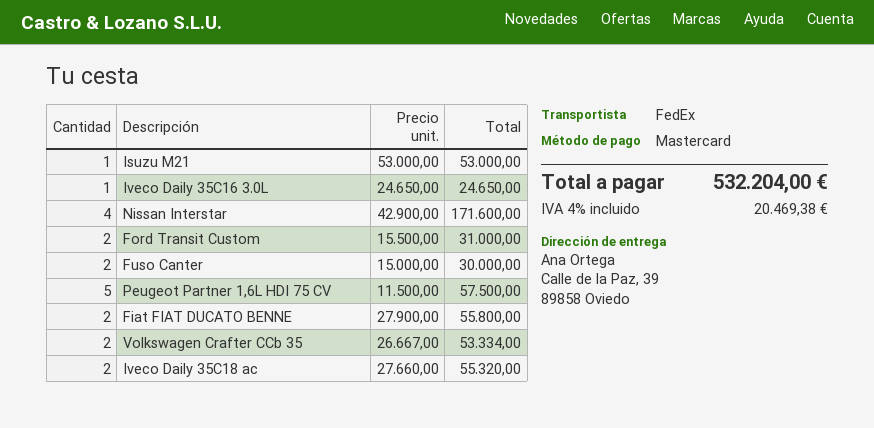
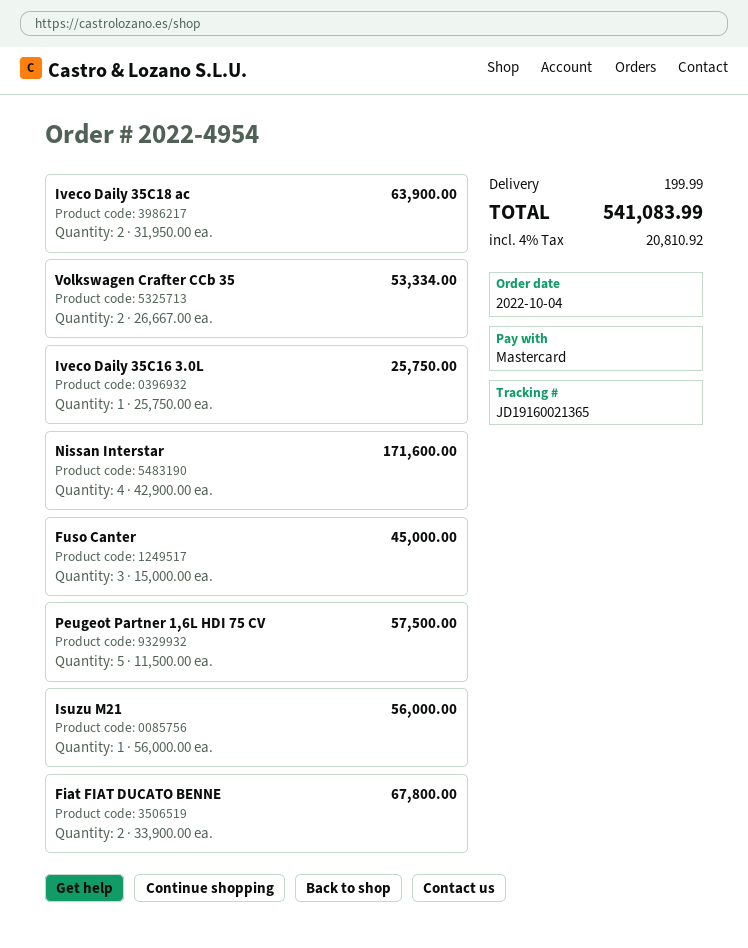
Isuzu M21: 1 x 53000.00 = 53000.00 -> 1 x 56000.00 = 56000.00
Iveco Daily 35C16 3.0L: 1 x 24650.00 = 24650.00 -> 1 x 25750.00 = 25750.00
Ford Transit Custom: 2 x 15500.00 = 31000.00 -> none
Fuso Canter: 2 x 15000.00 = 30000.00 -> 3 x 15000.00 = 45000.00
Fiat FIAT DUCATO BENNE: 2 x 27900.00 = 55800.00 -> 2 x 33900.00 = 67800.00
Iveco Daily 35C18 ac: 2 x 27660.00 = 55320.00 -> 2 x 31950.00 = 63900.00
shipping: none -> 199.99
tax: 4% = 20469.38 -> 4% = 20810.92
total: 532204.00 -> 541083.99

